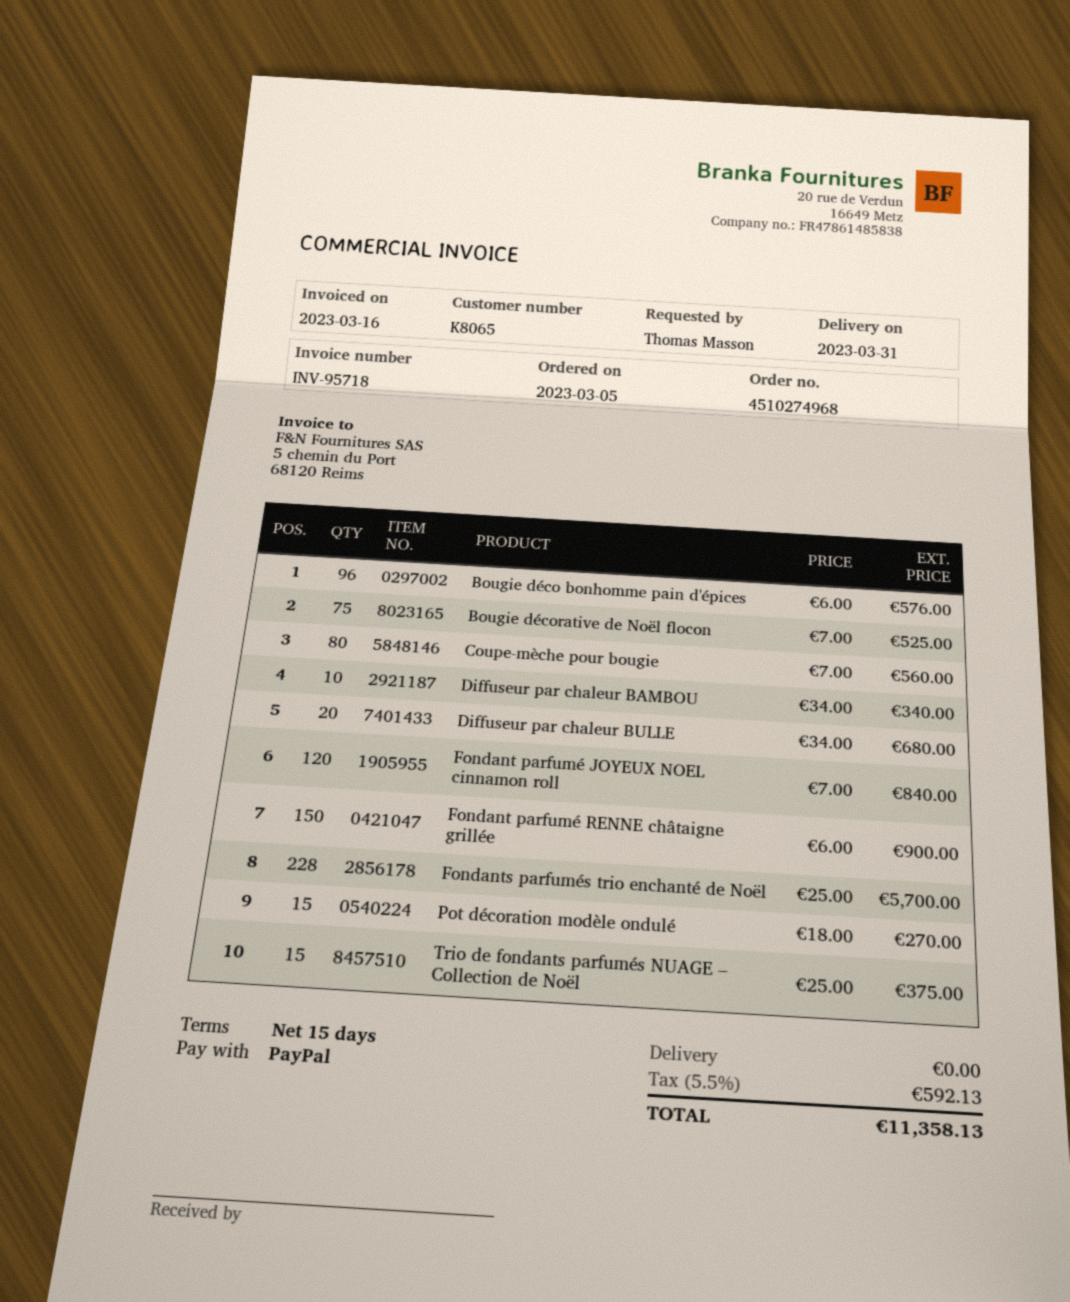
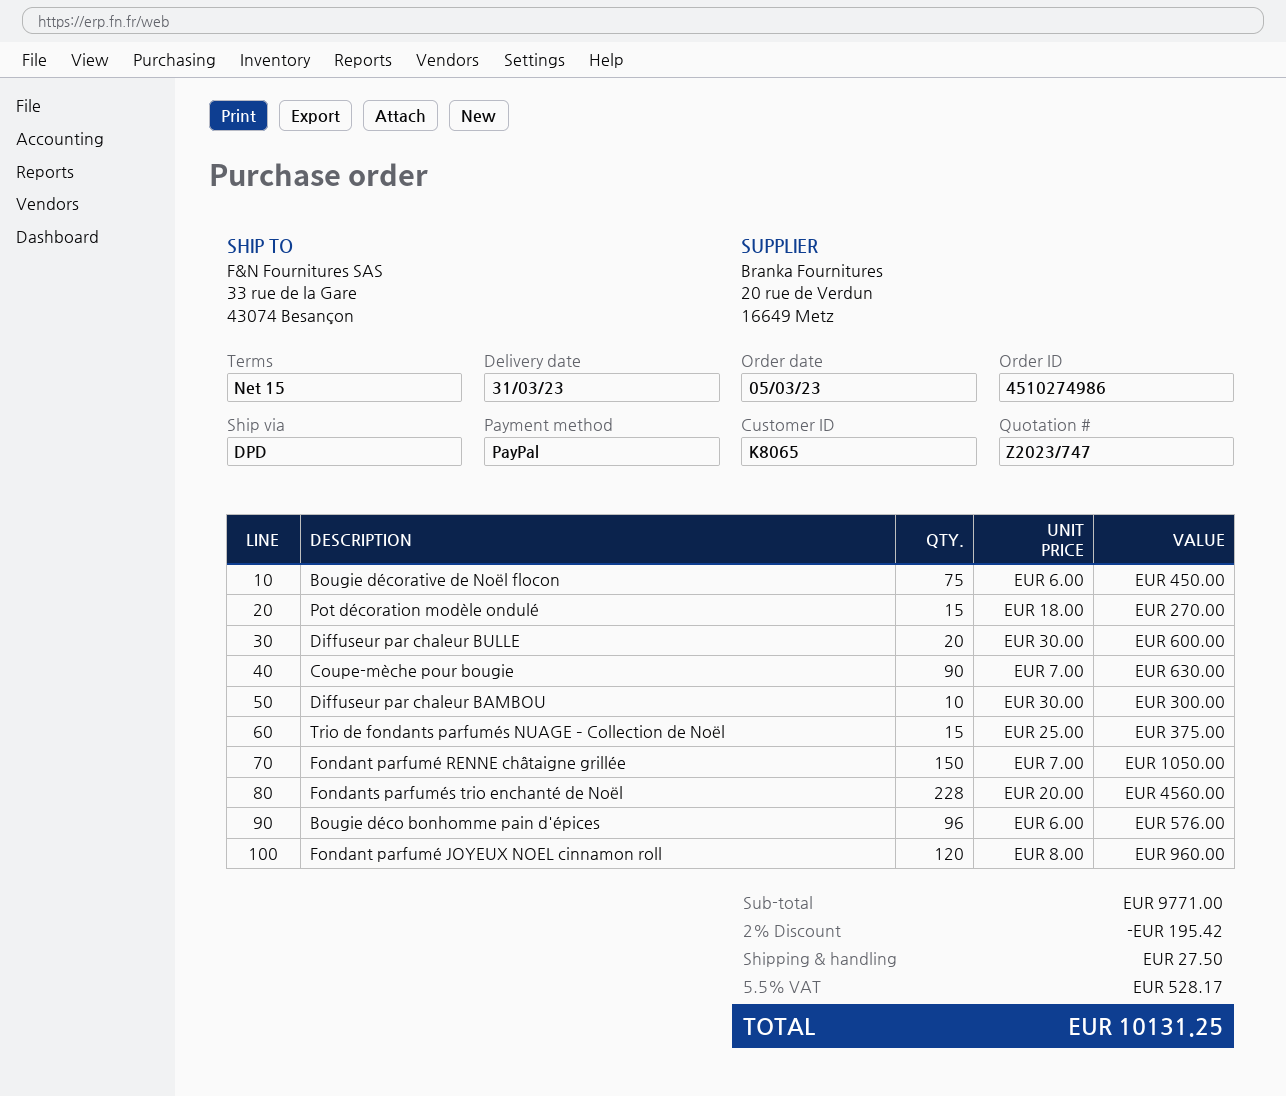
order number: 4510274968 -> 4510274986
Bougie décorative de Noël flocon: 75 x 7.00 = 525.00 -> 75 x 6.00 = 450.00
Coupe-mèche pour bougie: 80 x 7.00 = 560.00 -> 90 x 7.00 = 630.00
Diffuseur par chaleur BAMBOU: 10 x 34.00 = 340.00 -> 10 x 30.00 = 300.00
Diffuseur par chaleur BULLE: 20 x 34.00 = 680.00 -> 20 x 30.00 = 600.00
Fondant parfumé JOYEUX NOEL cinnamon roll: 120 x 7.00 = 840.00 -> 120 x 8.00 = 960.00
Fondant parfumé RENNE châtaigne grillée: 150 x 6.00 = 900.00 -> 150 x 7.00 = 1050.00
Fondants parfumés trio enchanté de Noël: 228 x 25.00 = 5700.00 -> 228 x 20.00 = 4560.00
discount: none -> 2% = 195.42
shipping: 0.00 -> 27.50
tax: 5.5% = 592.13 -> 5.5% = 528.17
total: 11358.13 -> 10131.25

